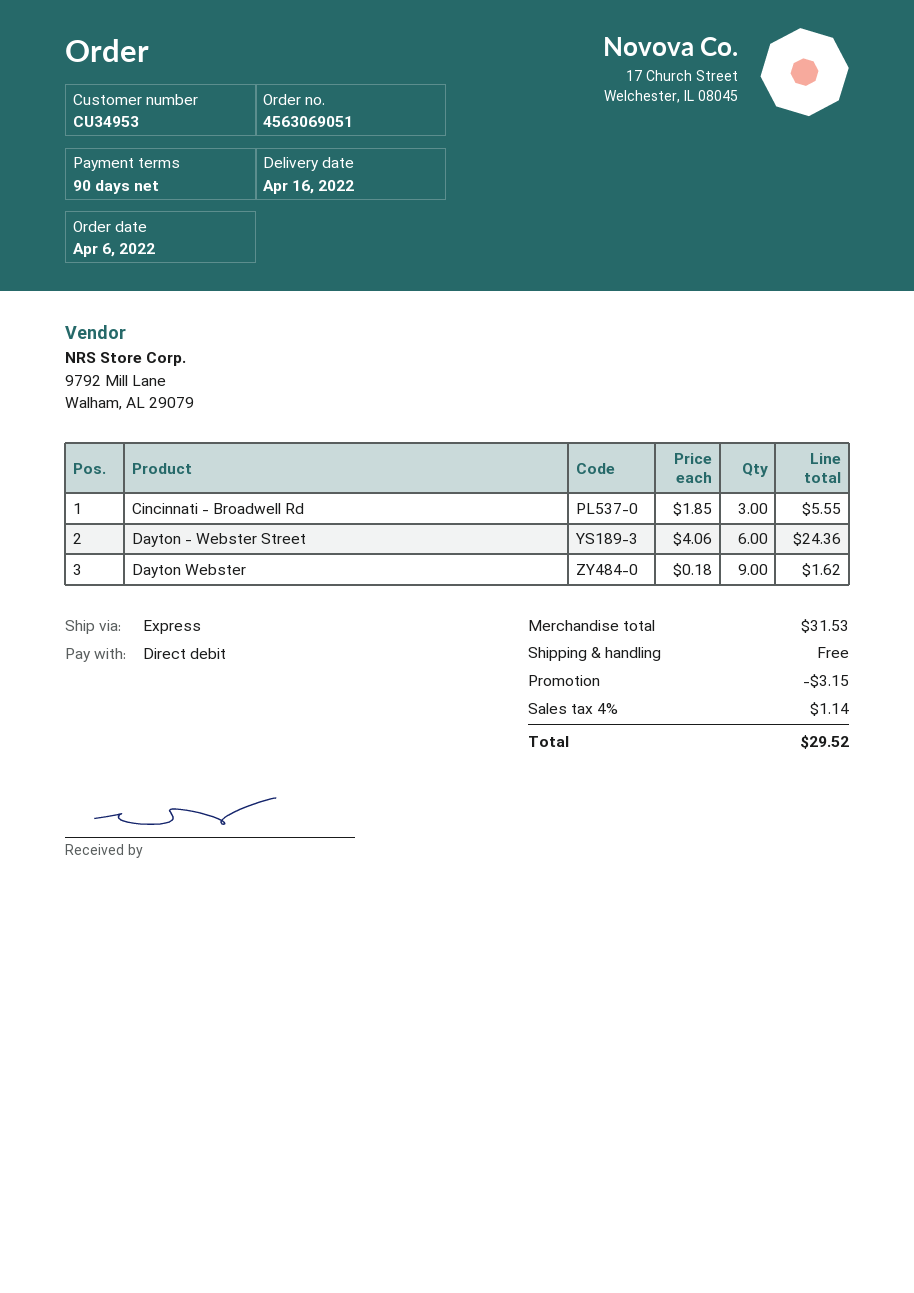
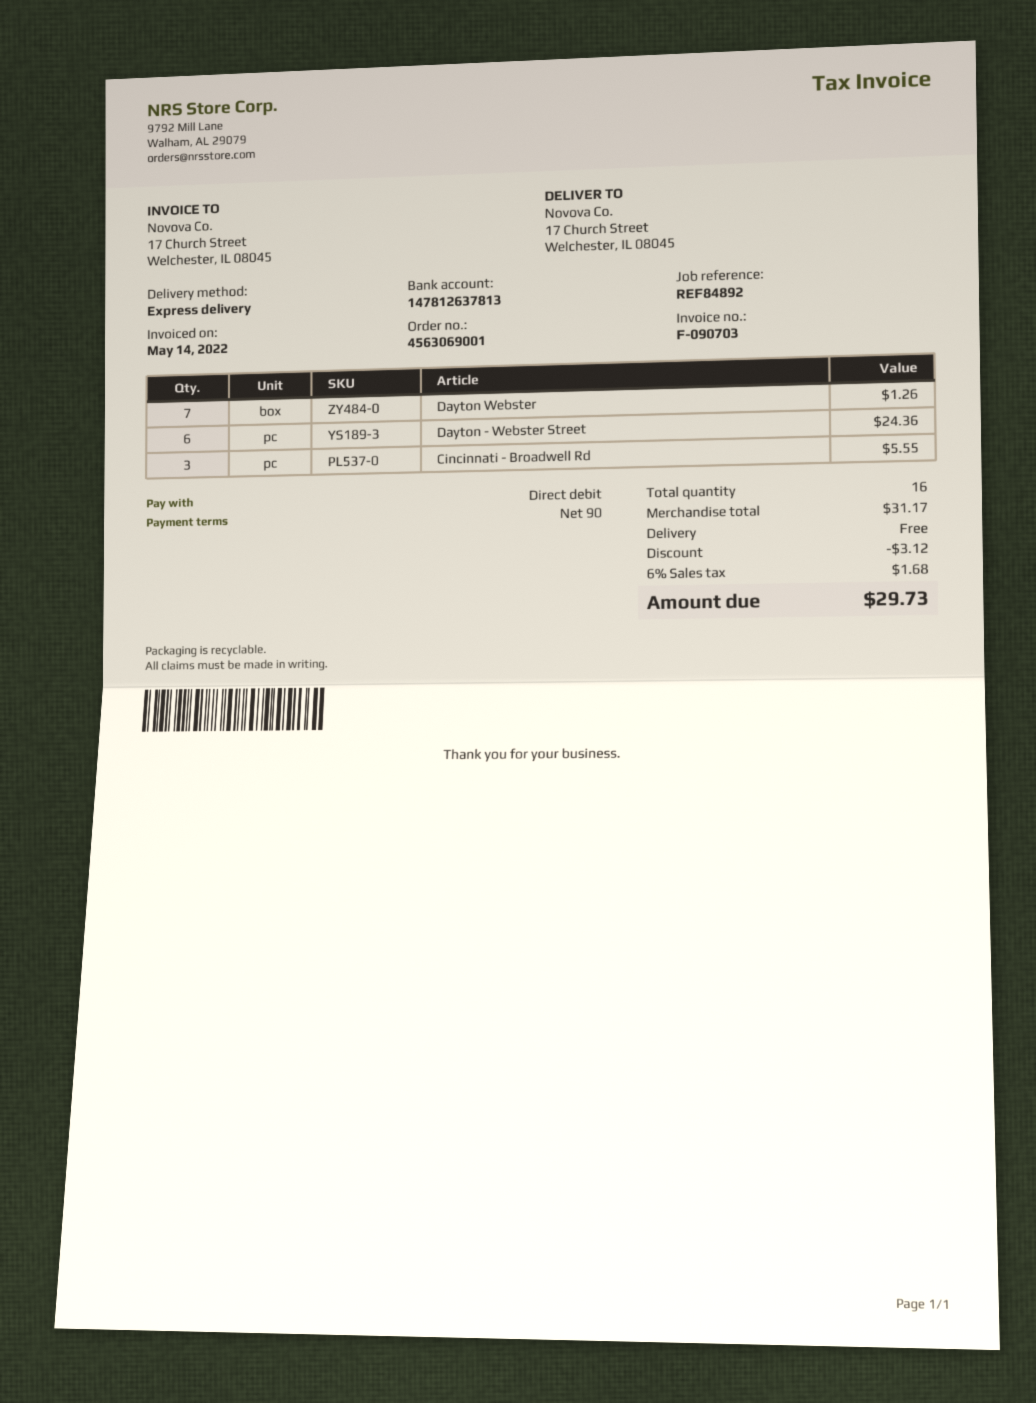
order number: 4563069051 -> 4563069001
Dayton Webster: 9 for 1.62 -> 7 for 1.26
subtotal: 31.53 -> 31.17
discount: 3.15 -> 3.12
tax: 4% = 1.14 -> 6% = 1.68
total: 29.52 -> 29.73

